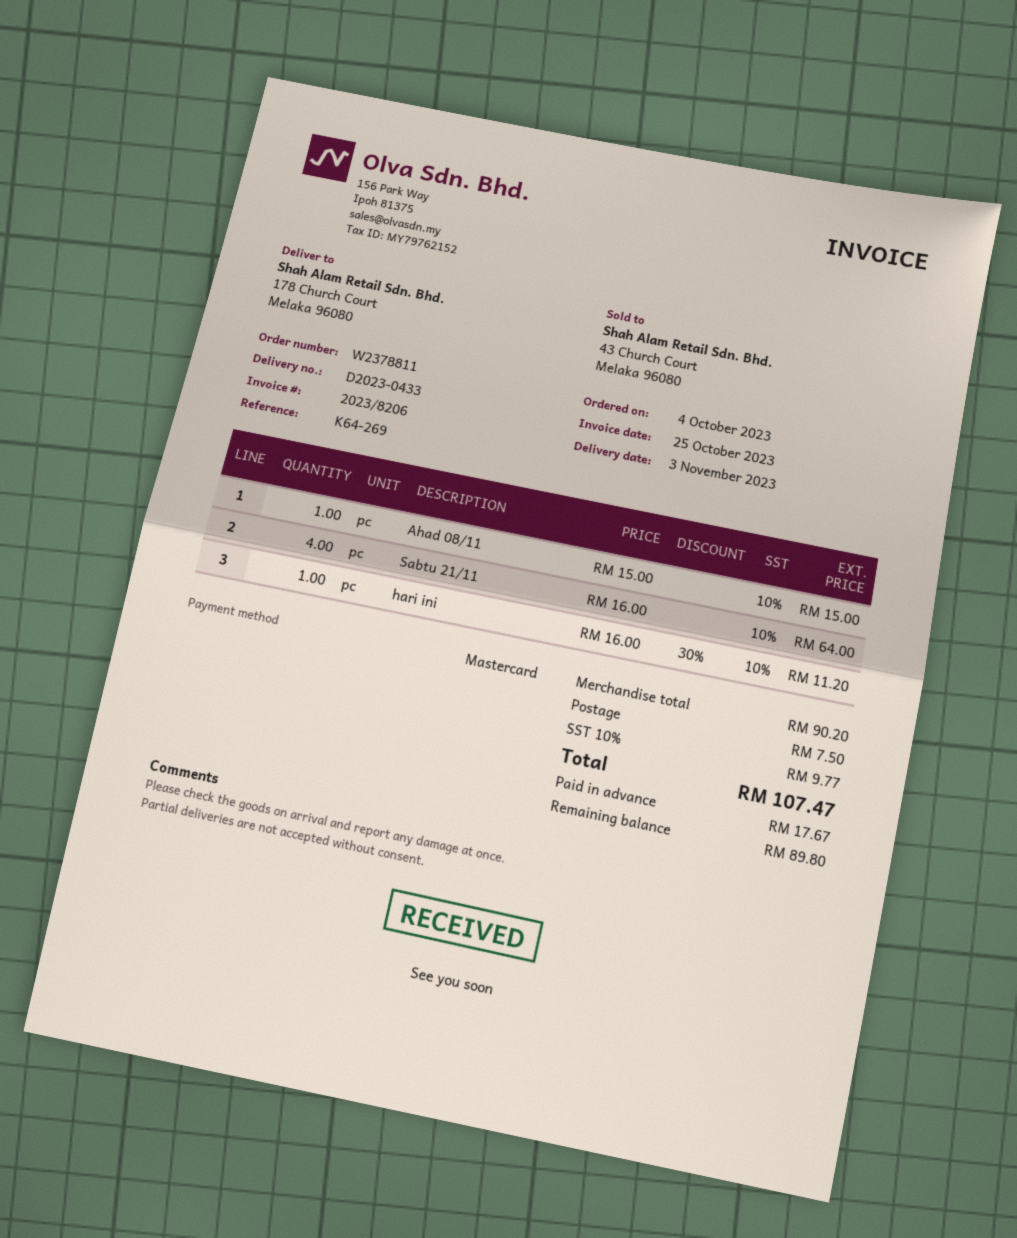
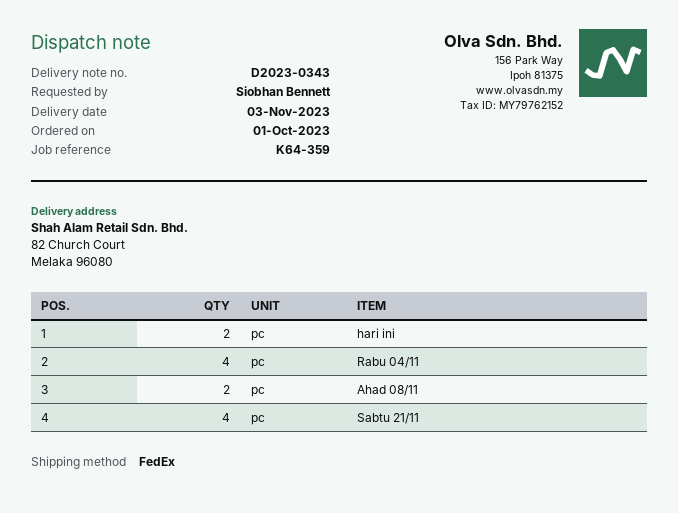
order date: 2023-10-04 -> 2023-10-01
delivery note number: D2023-0433 -> D2023-0343
reference: K64-269 -> K64-359
ship to: 178 Church Court, Melaka 96080 -> 82 Church Court, Melaka 96080
Ahad 08/11: 1 -> 2
hari ini: 1 -> 2
Rabu 04/11: none -> 4

